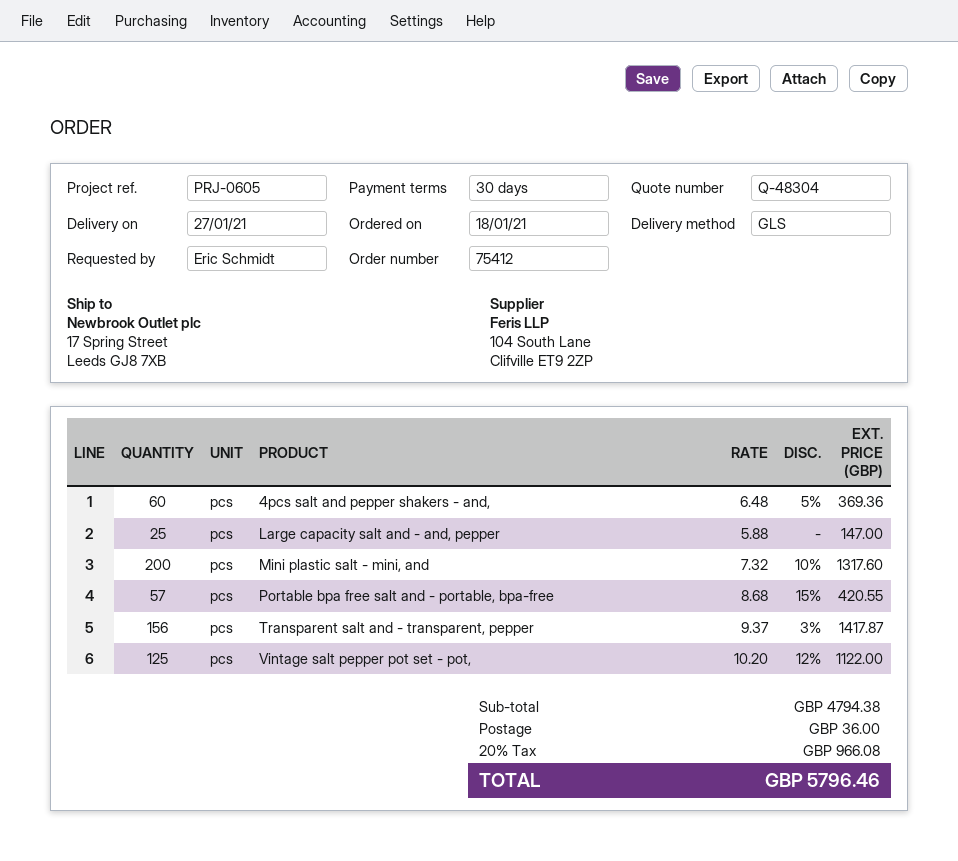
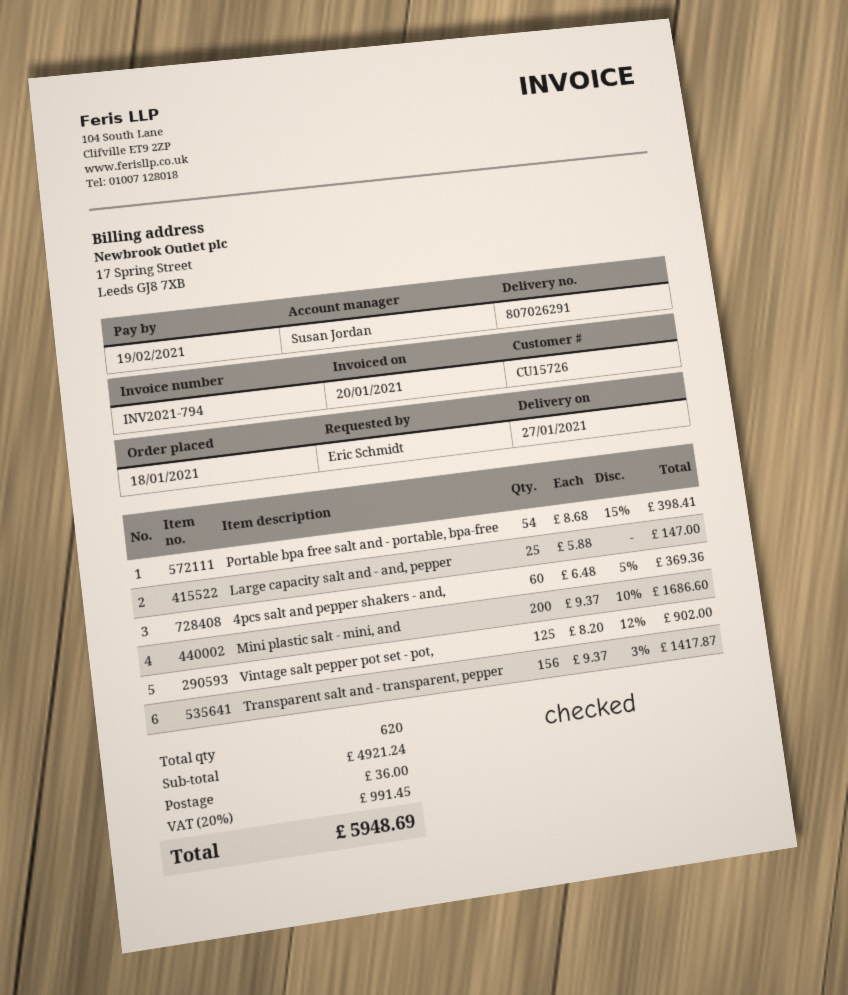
Mini plastic salt - mini, and: 200 x 7.32 - 10% = 1317.60 -> 200 x 9.37 - 10% = 1686.60
Portable bpa free salt and - portable, bpa-free: 57 x 8.68 - 15% = 420.55 -> 54 x 8.68 - 15% = 398.41
Vintage salt pepper pot set - pot,: 125 x 10.20 - 12% = 1122.00 -> 125 x 8.20 - 12% = 902.00
subtotal: 4794.38 -> 4921.24
tax: 20% = 966.08 -> 20% = 991.45
total: 5796.46 -> 5948.69

